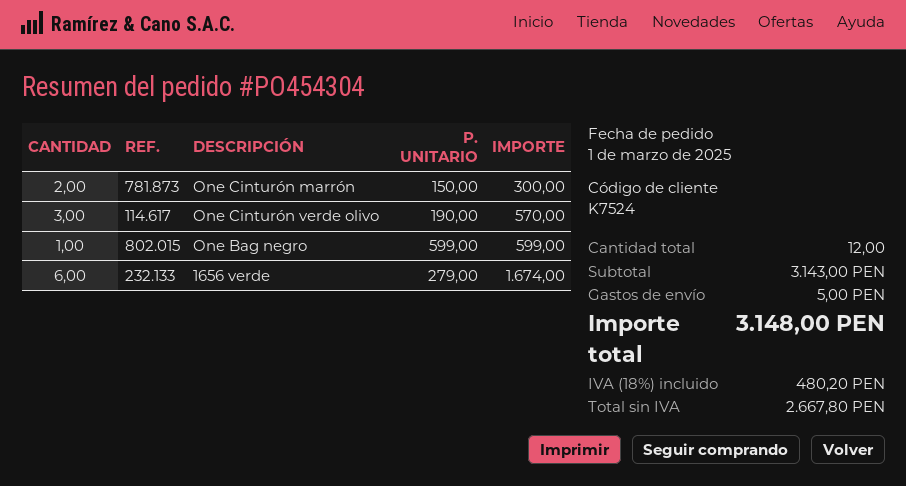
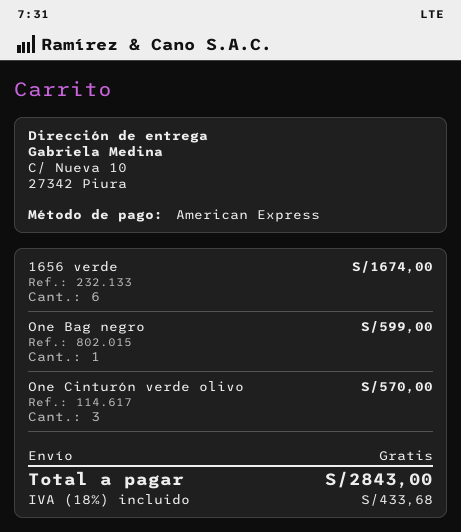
One Cinturón marrón: 2 for 300.00 -> none
shipping: 5.00 -> 0.00
tax: 18% = 480.20 -> 18% = 433.68
total: 3148.00 -> 2843.00

